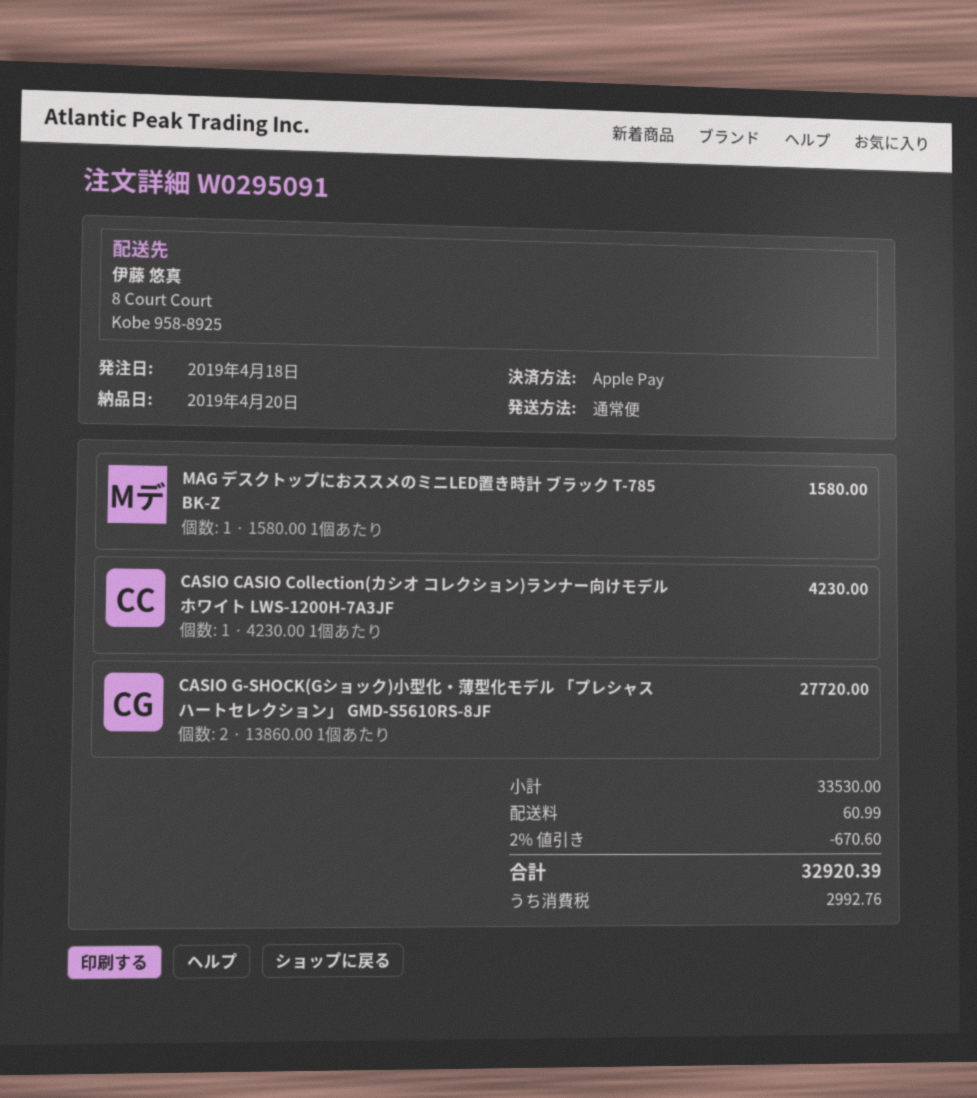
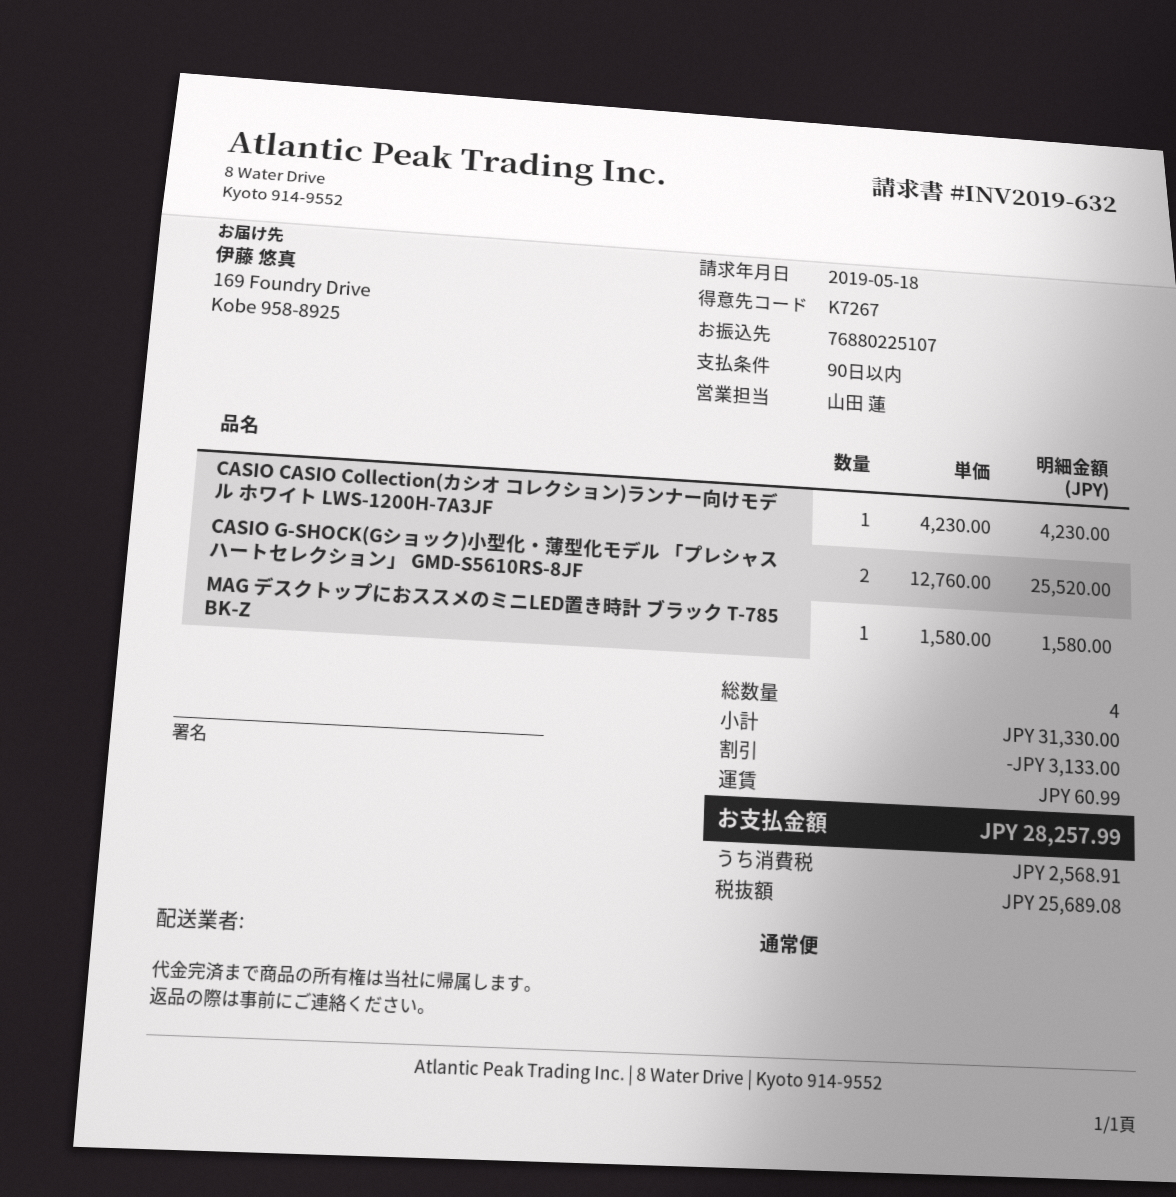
ship to: 8 Court Court, Kobe 958-8925 -> 169 Foundry Drive, Kobe 958-8925
CASIO G-SHOCK(Gショック)小型化・薄型化モデル 「プレシャスハートセレクション」 GMD-S5610RS-8JF: 2 x 13860.00 = 27720.00 -> 2 x 12760.00 = 25520.00
subtotal: 33530.00 -> 31330.00
discount: 670.60 -> 3133.00
tax: 2992.76 -> 2568.91
total: 32920.39 -> 28257.99

